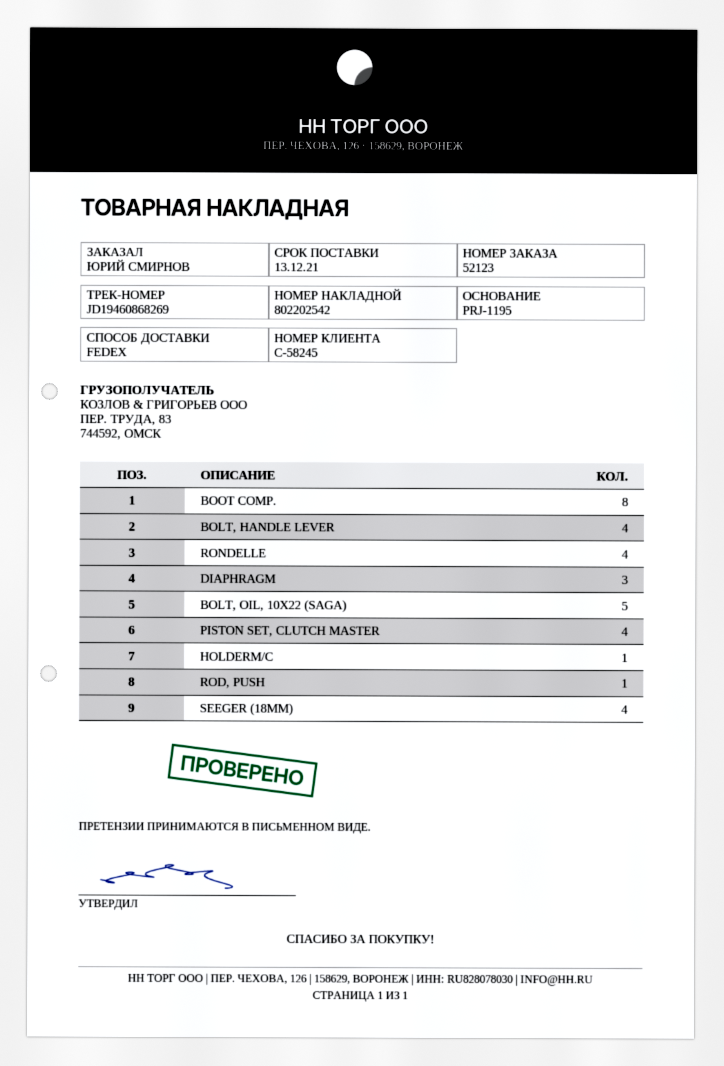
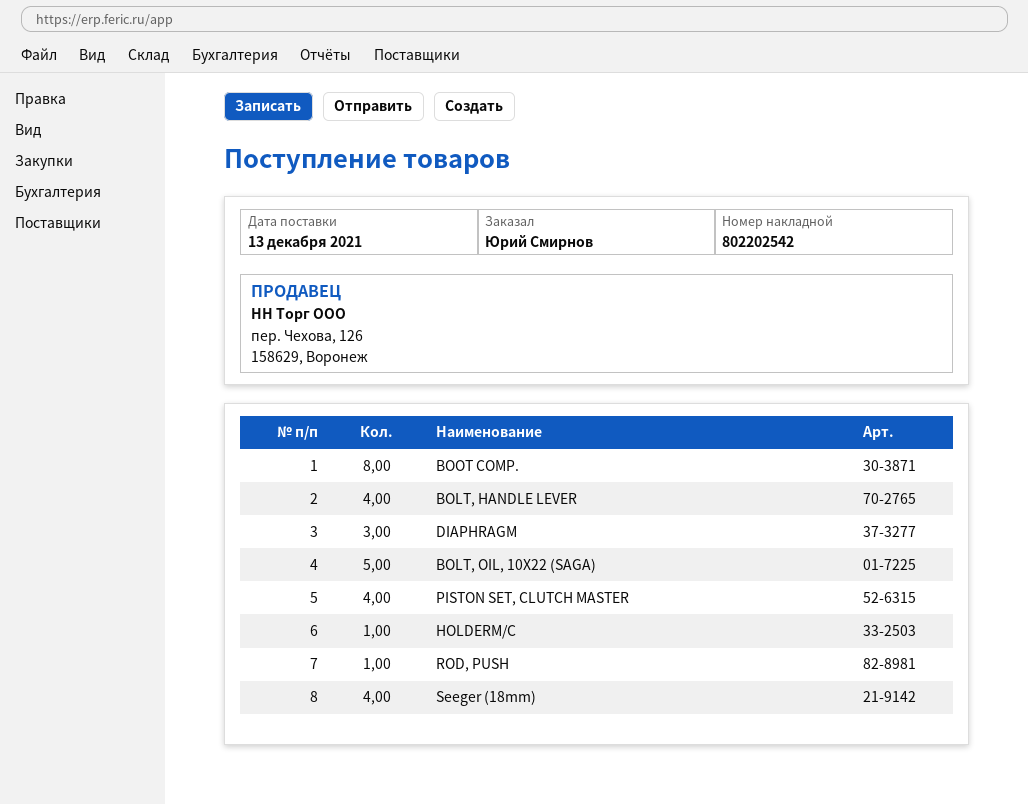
RONDELLE: 4 -> none

